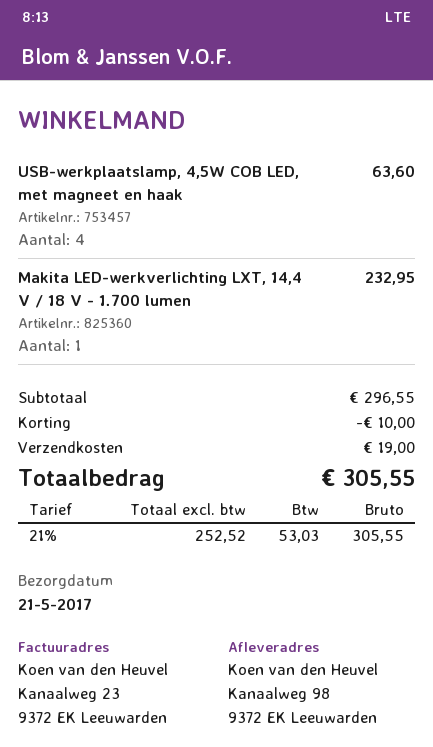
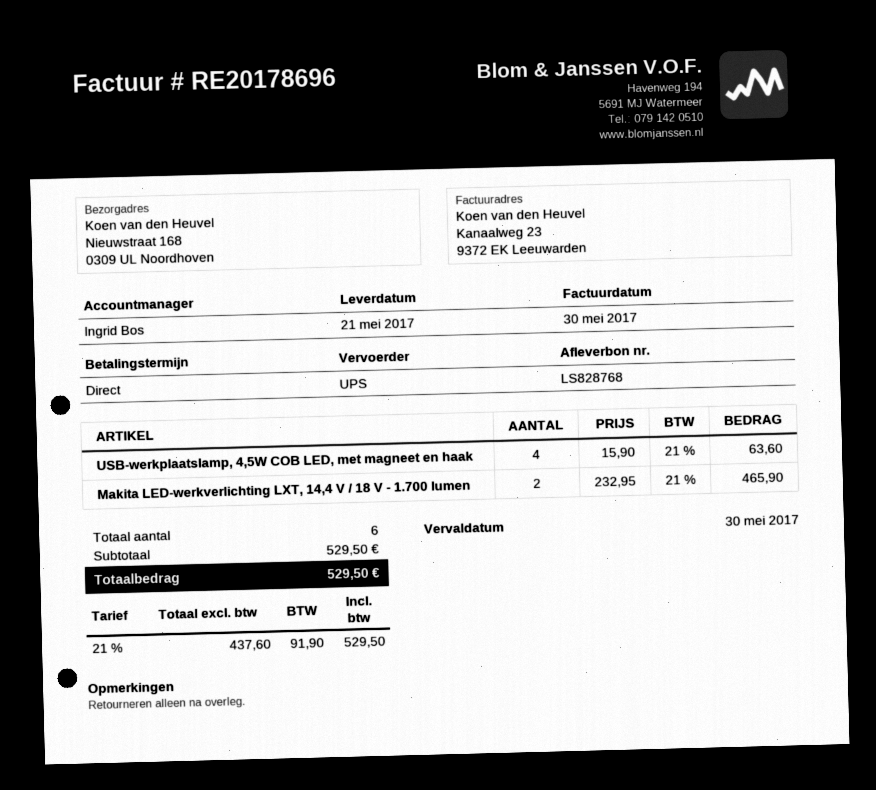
ship to: Kanaalweg 98, 9372 EK Leeuwarden -> Nieuwstraat 168, 0309 UL Noordhoven
Makita LED-werkverlichting LXT, 14,4 V / 18 V - 1.700 lumen: 1 for 232.95 -> 2 for 465.90
subtotal: 296.55 -> 529.50
discount: 10.00 -> none
shipping: 19.00 -> none
net: 252.52 -> 437.60
tax: 21% = 53.03 -> 21% = 91.90
total: 305.55 -> 529.50

